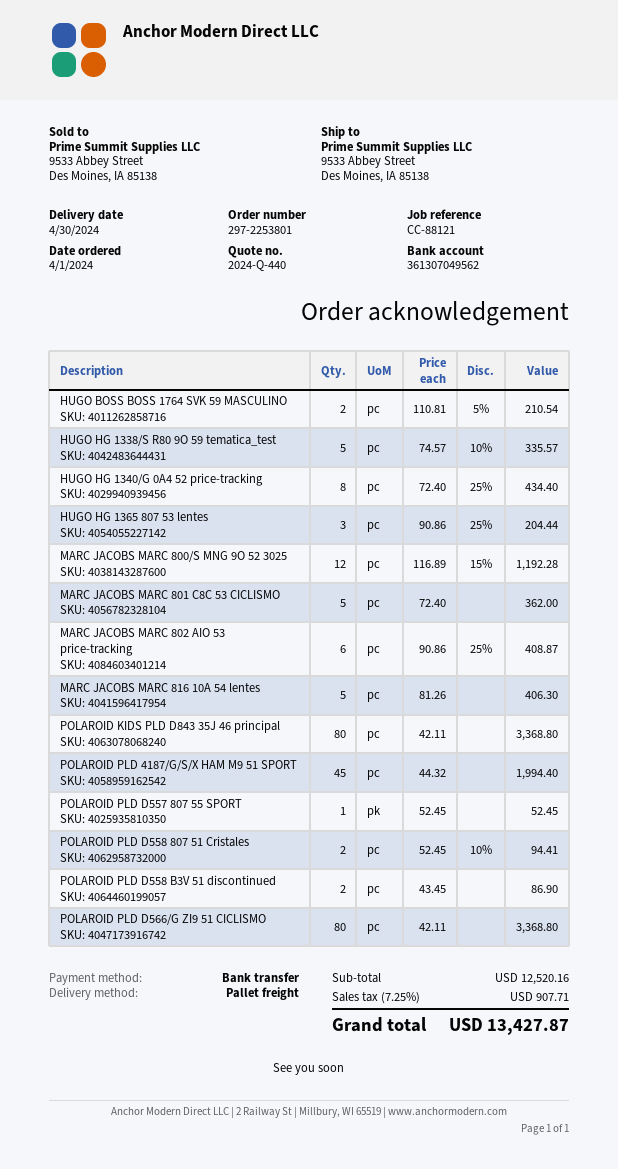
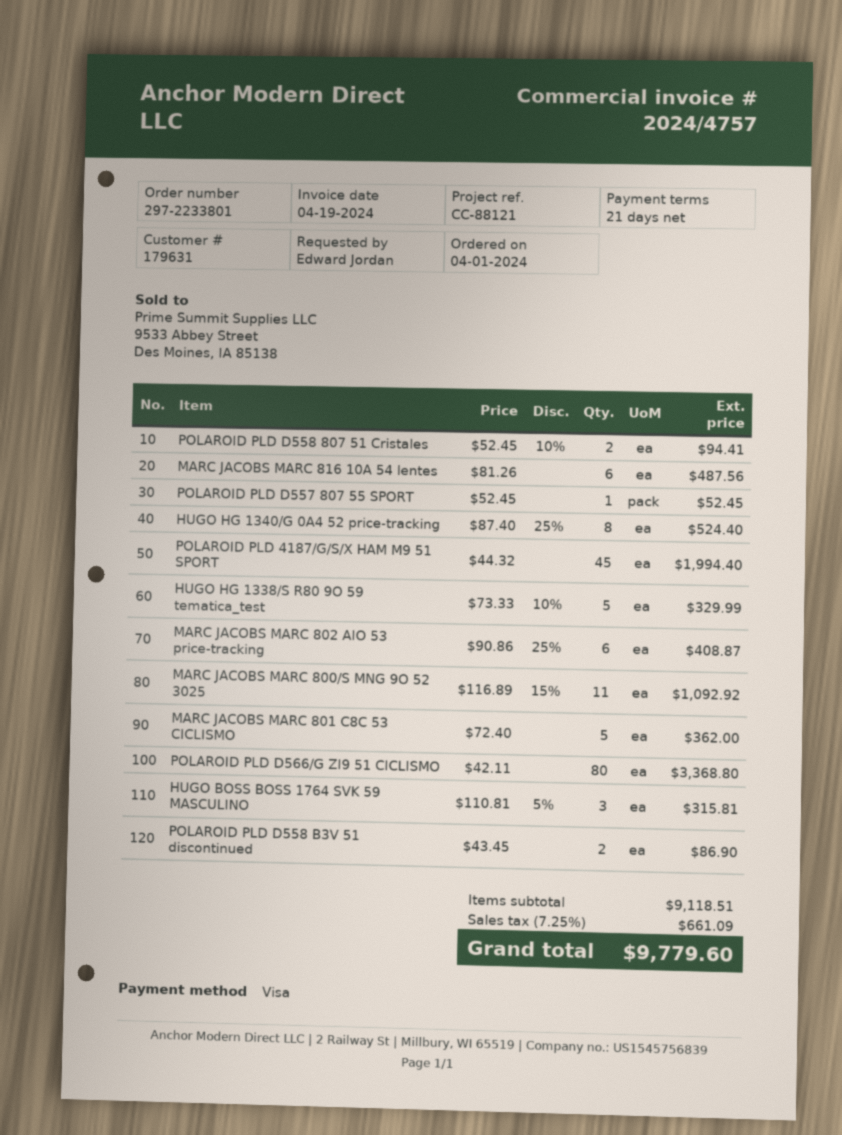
order number: 297-2253801 -> 297-2233801
payment method: bank transfer -> Visa
HUGO BOSS BOSS 1764 SVK 59 MASCULINO: 2 x 110.81 - 5% = 210.54 -> 3 x 110.81 - 5% = 315.81
HUGO HG 1338/S R80 9O 59 tematica_test: 5 x 74.57 - 10% = 335.57 -> 5 x 73.33 - 10% = 329.99
HUGO HG 1340/G 0A4 52 price-tracking: 8 x 72.40 - 25% = 434.40 -> 8 x 87.40 - 25% = 524.40
HUGO HG 1365 807 53 lentes: 3 x 90.86 - 25% = 204.44 -> none
MARC JACOBS MARC 800/S MNG 9O 52 3025: 12 x 116.89 - 15% = 1192.28 -> 11 x 116.89 - 15% = 1092.92
MARC JACOBS MARC 816 10A 54 lentes: 5 x 81.26 = 406.30 -> 6 x 81.26 = 487.56
POLAROID KIDS PLD D843 35J 46 principal: 80 x 42.11 = 3368.80 -> none
subtotal: 12520.16 -> 9118.51
tax: 7.25% = 907.71 -> 7.25% = 661.09
total: 13427.87 -> 9779.60

